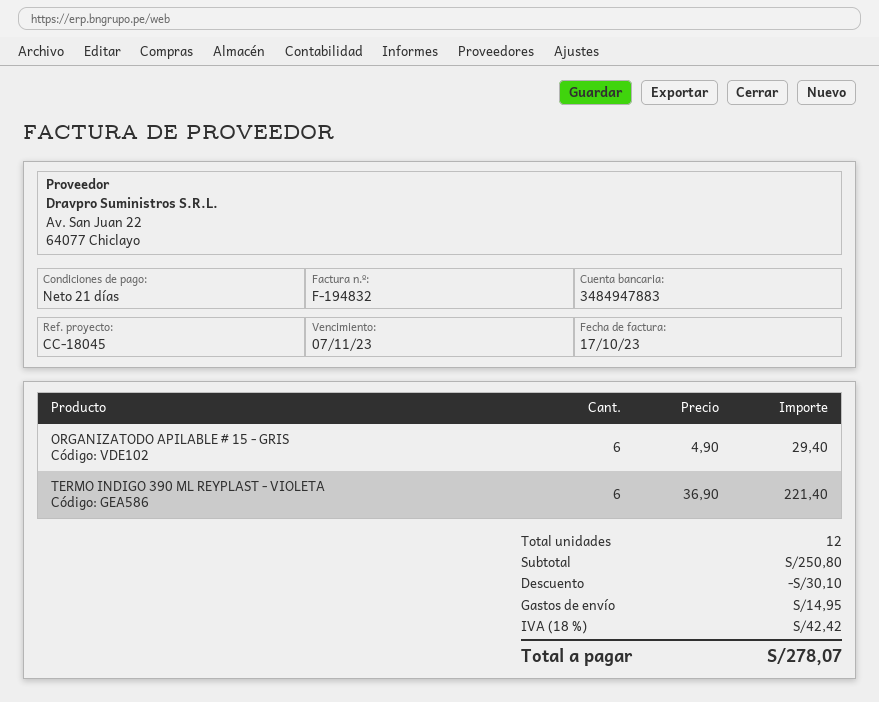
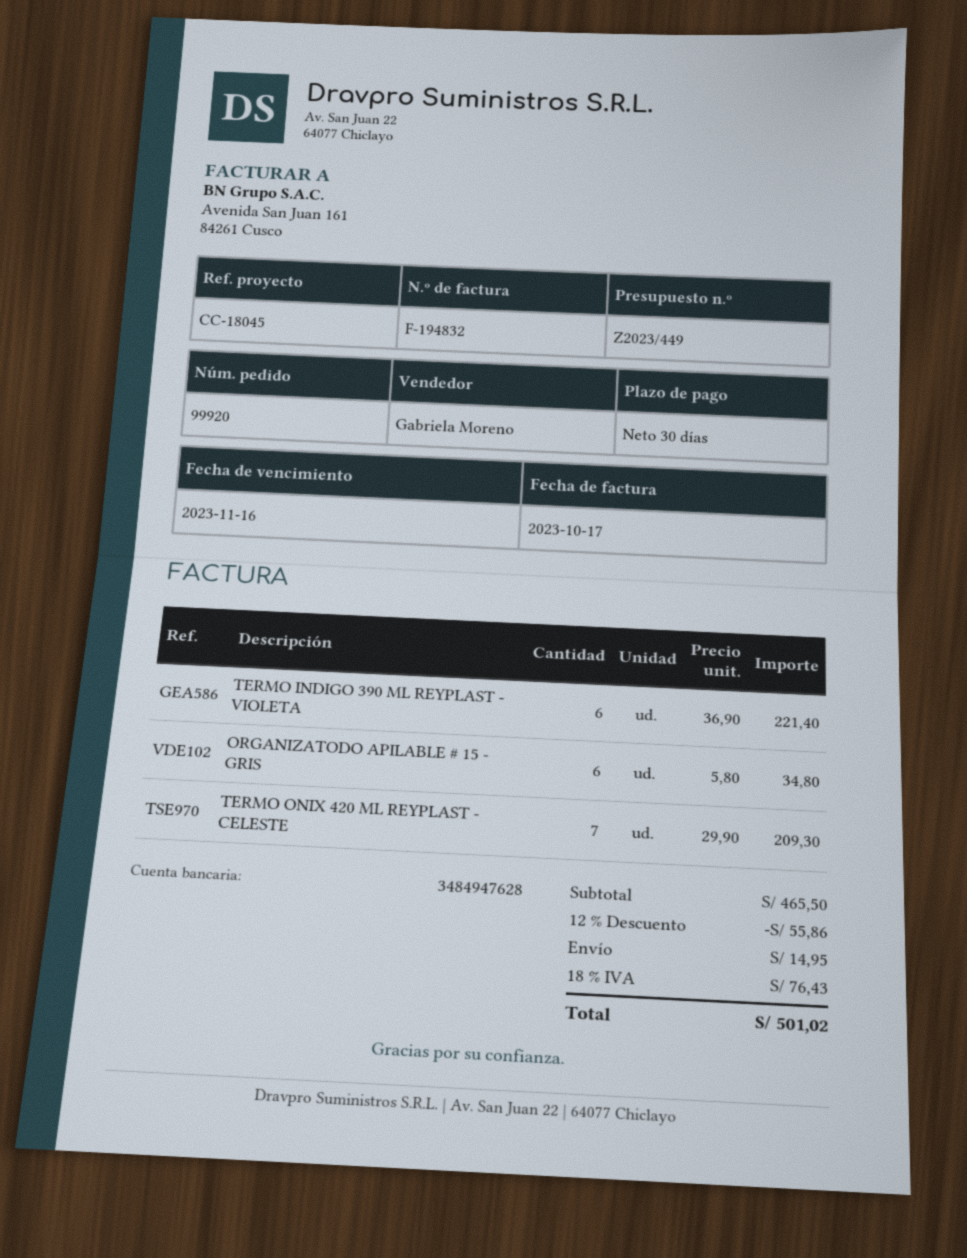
payment terms: 21 days -> 30 days
due date: 2023-11-07 -> 2023-11-16
bank account: 3484947883 -> 3484947628
ORGANIZATODO APILABLE # 15 - GRIS: 6 x 4.90 = 29.40 -> 6 x 5.80 = 34.80
TERMO ONIX 420 ML REYPLAST - CELESTE: none -> 7 x 29.90 = 209.30
subtotal: 250.80 -> 465.50
discount: 30.10 -> 55.86
tax: 18% = 42.42 -> 18% = 76.43
total: 278.07 -> 501.02

